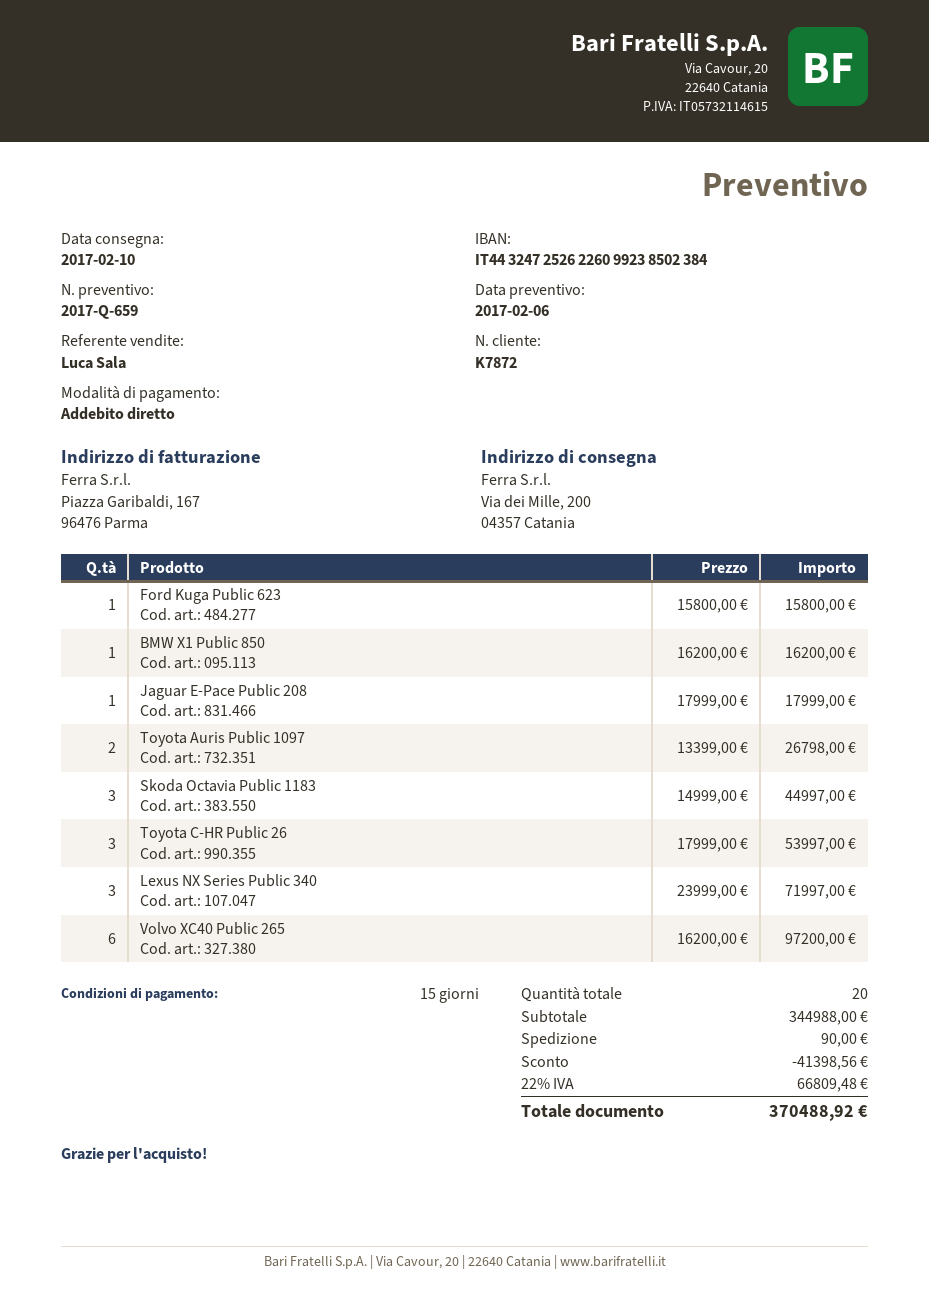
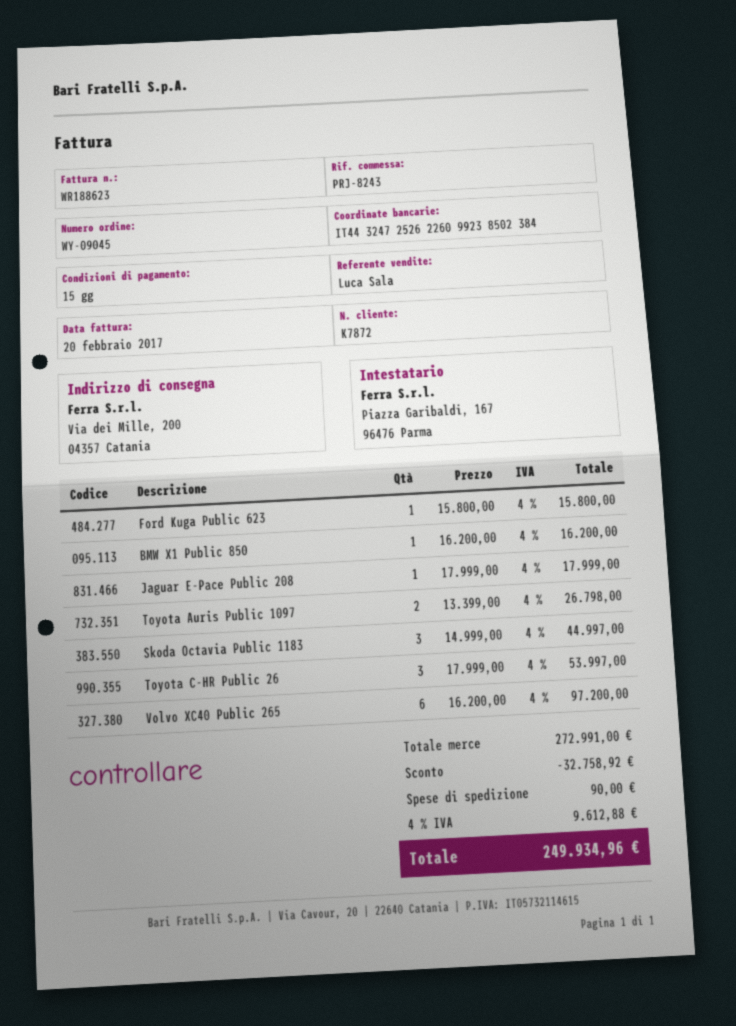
Lexus NX Series Public 340: 3 x 23999.00 = 71997.00 -> none
subtotal: 344988.00 -> 272991.00
discount: 41398.56 -> 32758.92
tax: 22% = 66809.48 -> 4% = 9612.88
total: 370488.92 -> 249934.96

